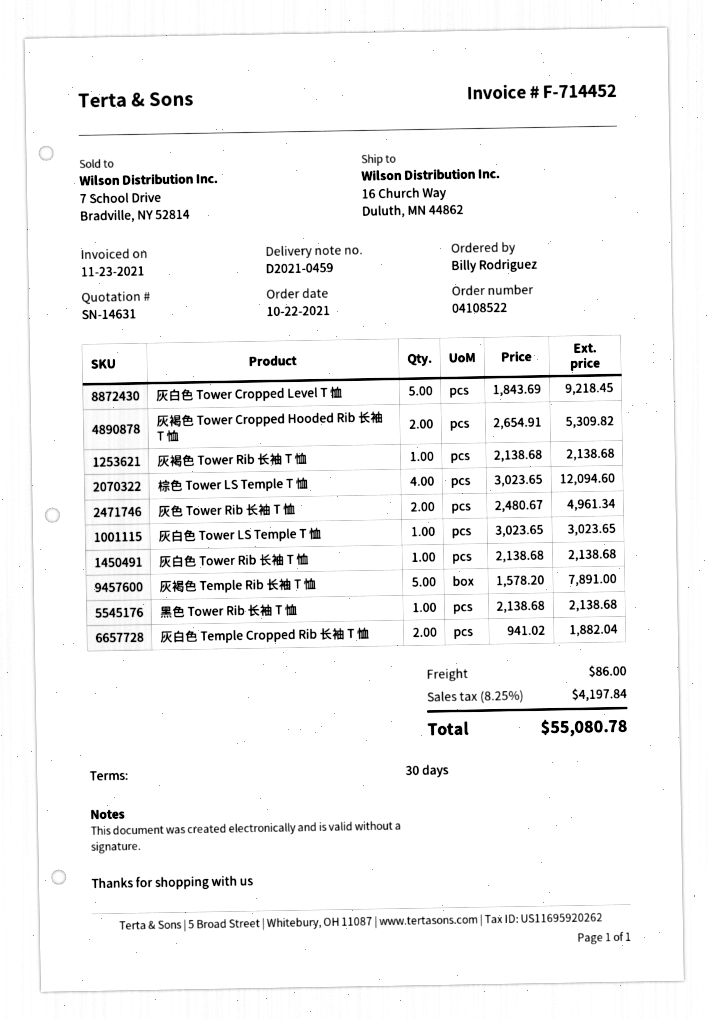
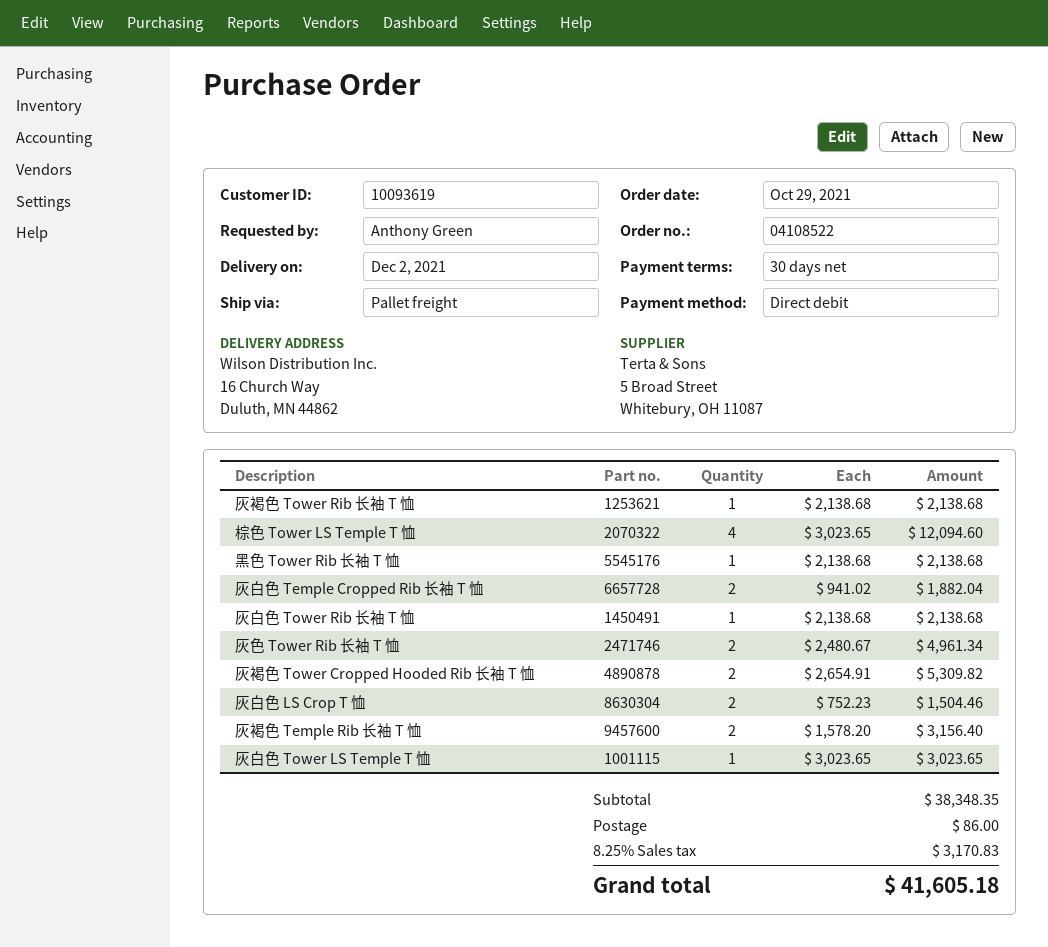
order date: 2021-10-22 -> 2021-10-29
ordered by: Billy Rodriguez -> Anthony Green
灰白色 Tower Cropped Level T 恤: 5 x 1843.69 = 9218.45 -> none
灰褐色 Temple Rib 长袖 T 恤: 5 x 1578.20 = 7891.00 -> 2 x 1578.20 = 3156.40
灰白色 LS Crop T 恤: none -> 2 x 752.23 = 1504.46
tax: 8.25% = 4197.84 -> 8.25% = 3170.83
total: 55080.78 -> 41605.18

